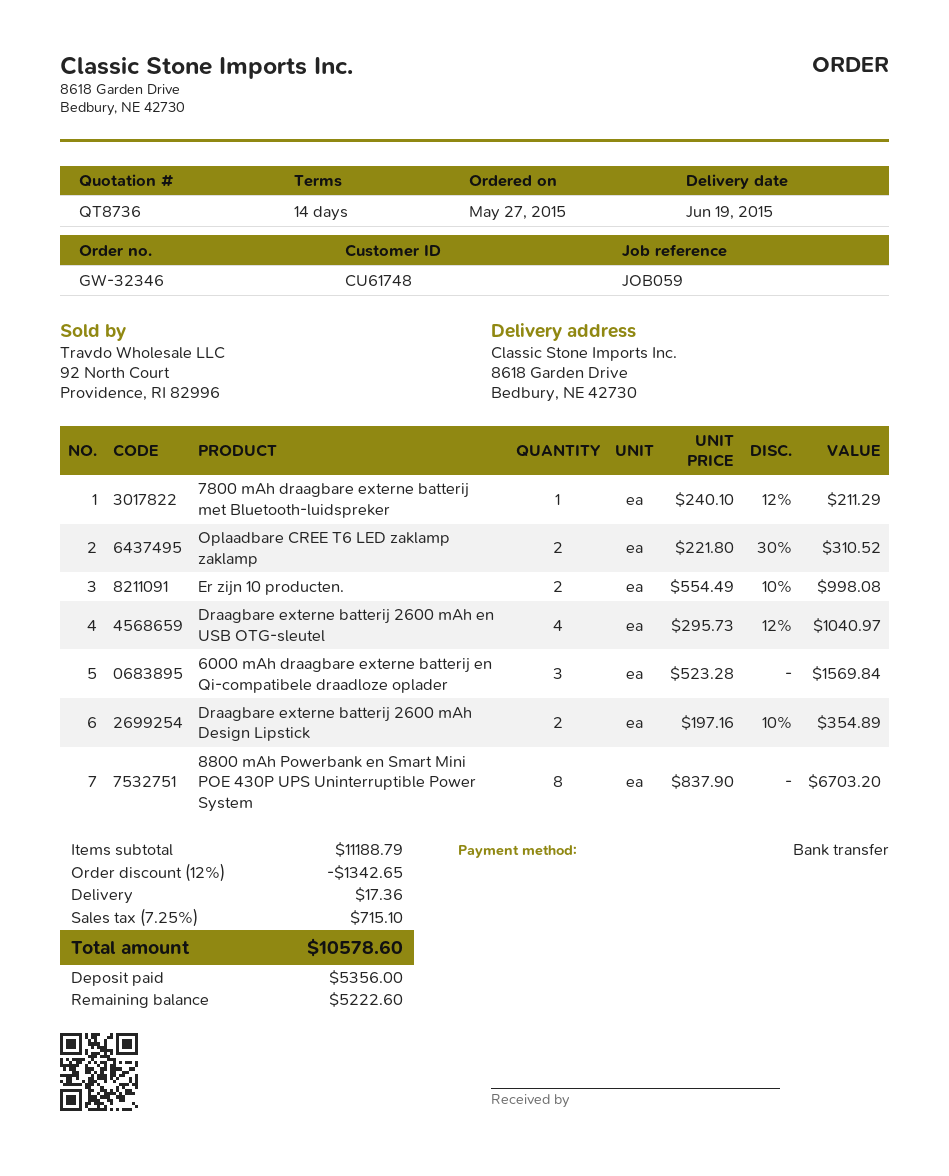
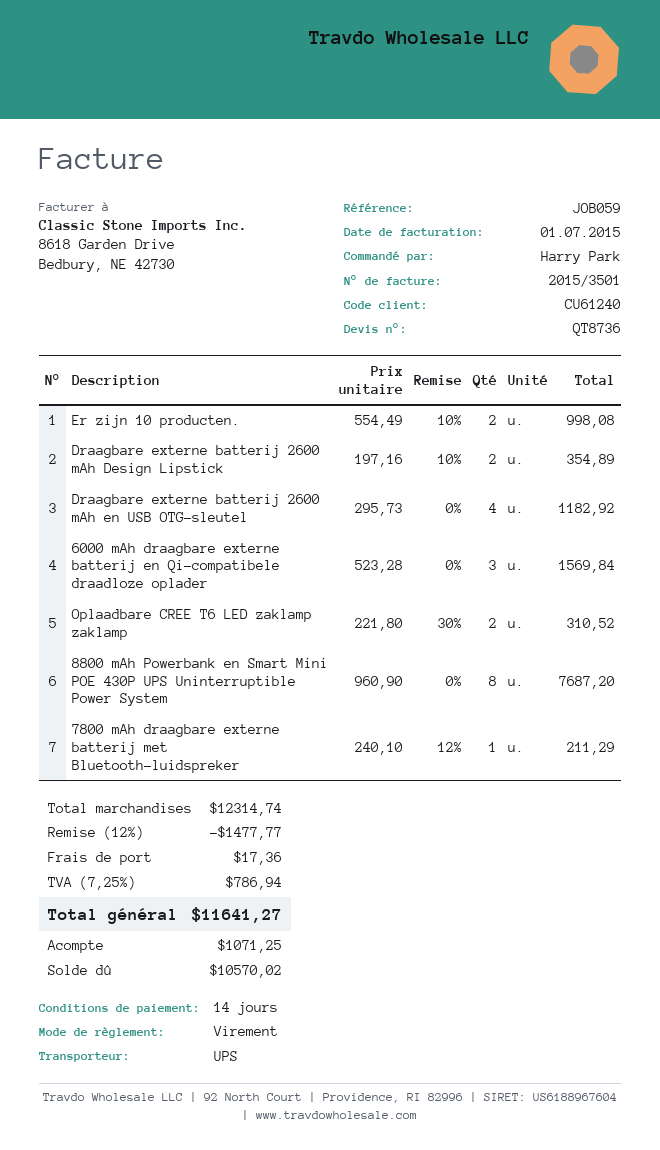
customer number: CU61748 -> CU61240
Draagbare externe batterij 2600 mAh en USB OTG-sleutel: 4 x 295.73 - 12% = 1040.97 -> 4 x 295.73 = 1182.92
8800 mAh Powerbank en Smart Mini POE 430P UPS Uninterruptible Power System: 8 x 837.90 = 6703.20 -> 8 x 960.90 = 7687.20
subtotal: 11188.79 -> 12314.74
discount: 12% = 1342.65 -> 12% = 1477.77
tax: 7.25% = 715.10 -> 7.25% = 786.94
total: 10578.60 -> 11641.27
deposit: 5356.00 -> 1071.25
balance: 5222.60 -> 10570.02

